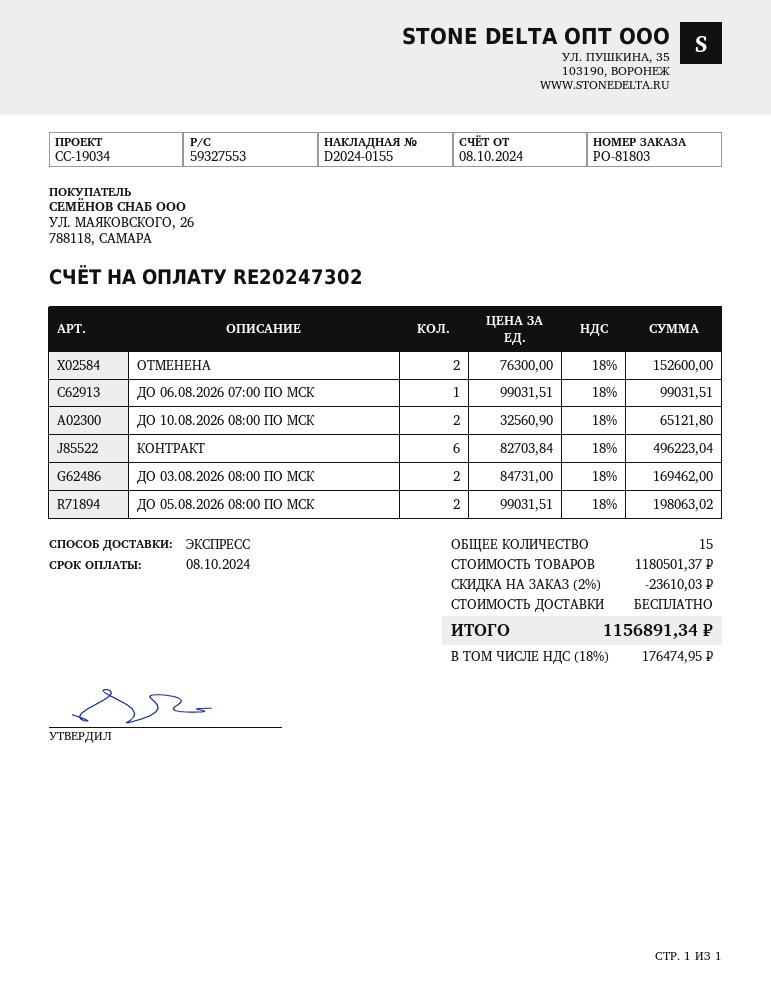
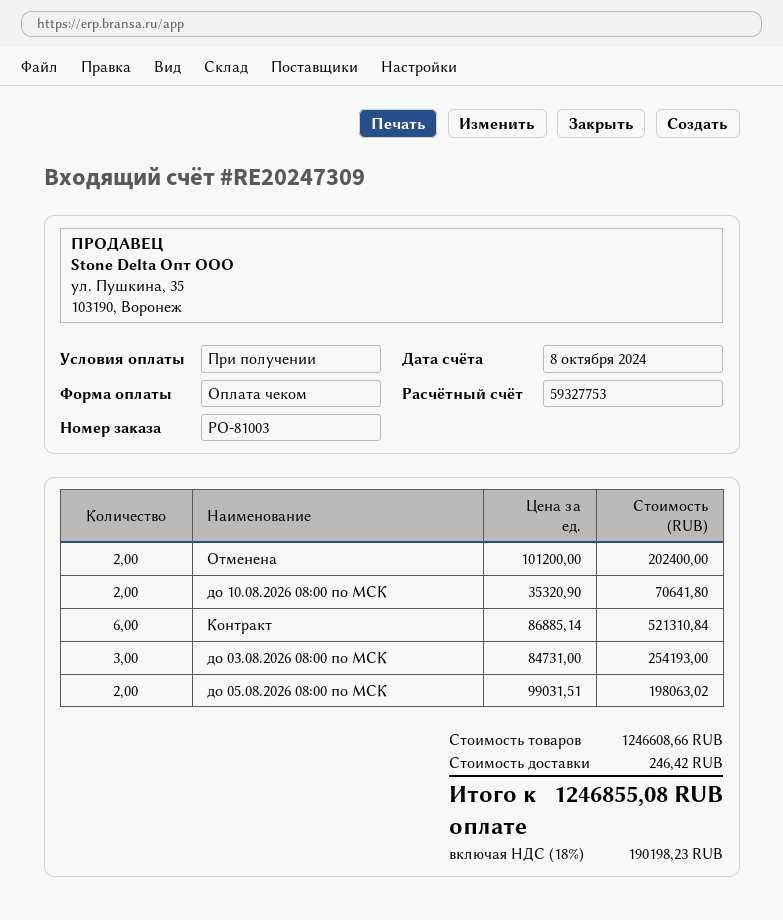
order number: PO-81803 -> PO-81003
invoice number: RE20247302 -> RE20247309
bank account: 59327553 -> 59327753
ОТМЕНЕНА: 2 x 76300.00 = 152600.00 -> 2 x 101200.00 = 202400.00
ДО 06.08.2026 07:00 ПО МСК: 1 x 99031.51 = 99031.51 -> none
ДО 10.08.2026 08:00 ПО МСК: 2 x 32560.90 = 65121.80 -> 2 x 35320.90 = 70641.80
КОНТРАКТ: 6 x 82703.84 = 496223.04 -> 6 x 86885.14 = 521310.84
ДО 03.08.2026 08:00 ПО МСК: 2 x 84731.00 = 169462.00 -> 3 x 84731.00 = 254193.00
subtotal: 1180501.37 -> 1246608.66
discount: 2% = 23610.03 -> none
shipping: 0.00 -> 246.42
tax: 18% = 176474.95 -> 18% = 190198.23
total: 1156891.34 -> 1246855.08

